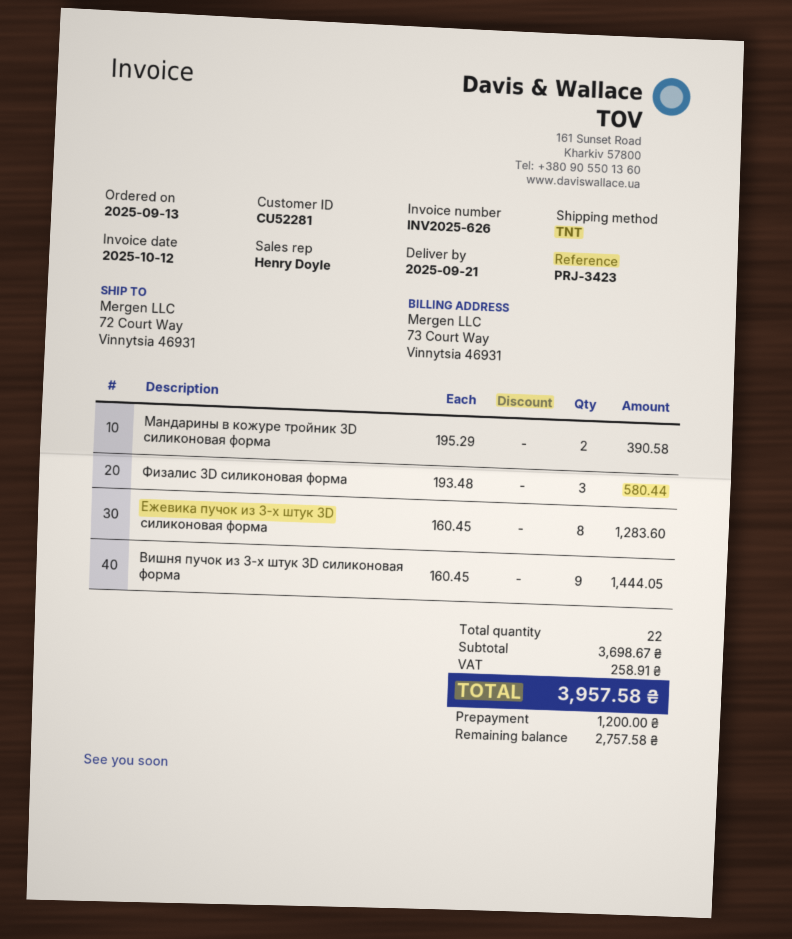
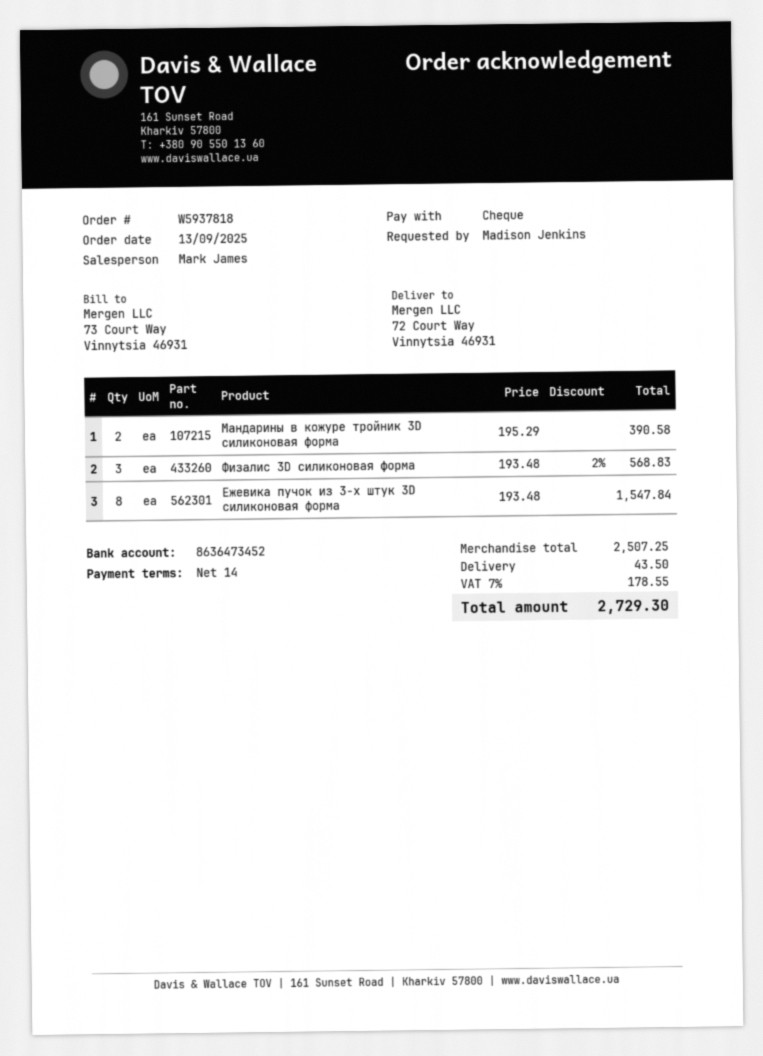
sales rep: Henry Doyle -> Mark James
Физалис 3D силиконовая форма: 3 x 193.48 = 580.44 -> 3 x 193.48 - 2% = 568.83
Ежевика пучок из 3-х штук 3D силиконовая форма: 8 x 160.45 = 1283.60 -> 8 x 193.48 = 1547.84
Вишня пучок из 3-х штук 3D силиконовая форма: 9 x 160.45 = 1444.05 -> none
subtotal: 3698.67 -> 2507.25
shipping: none -> 43.50
tax: 258.91 -> 178.55
total: 3957.58 -> 2729.30

